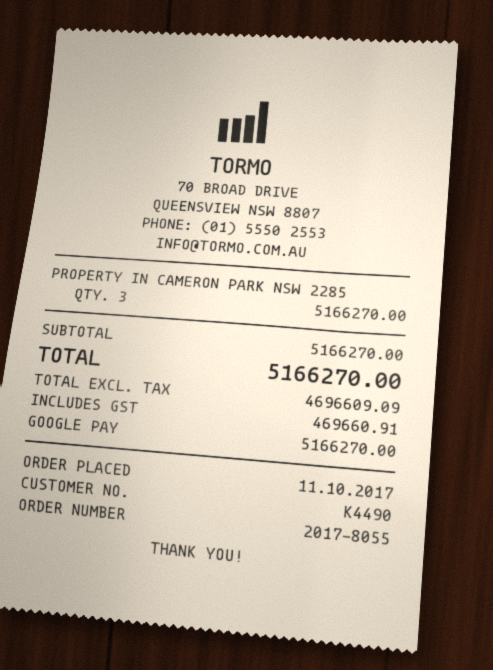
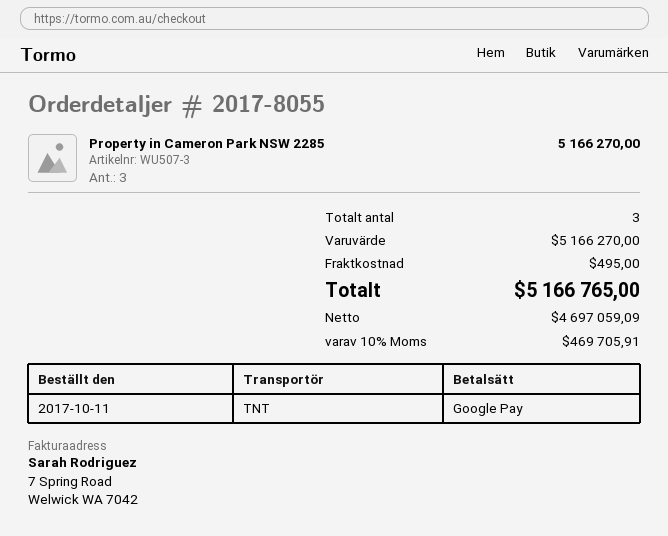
shipping: none -> 495.00
net: 4696609.09 -> 4697059.09
tax: 469660.91 -> 469705.91
total: 5166270.00 -> 5166765.00

